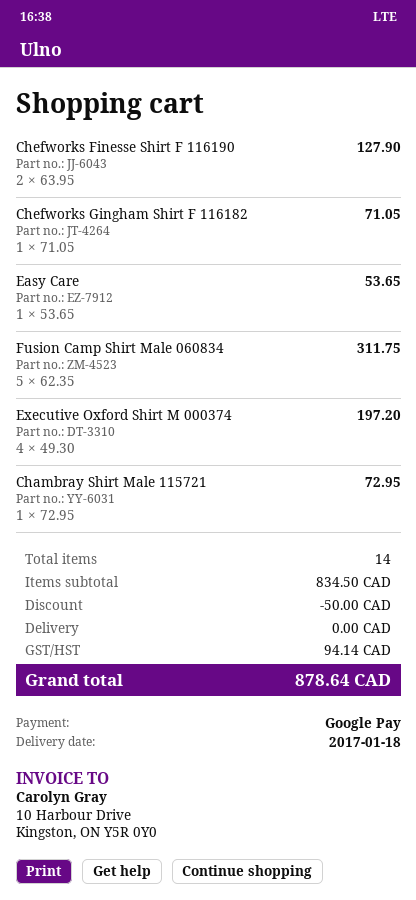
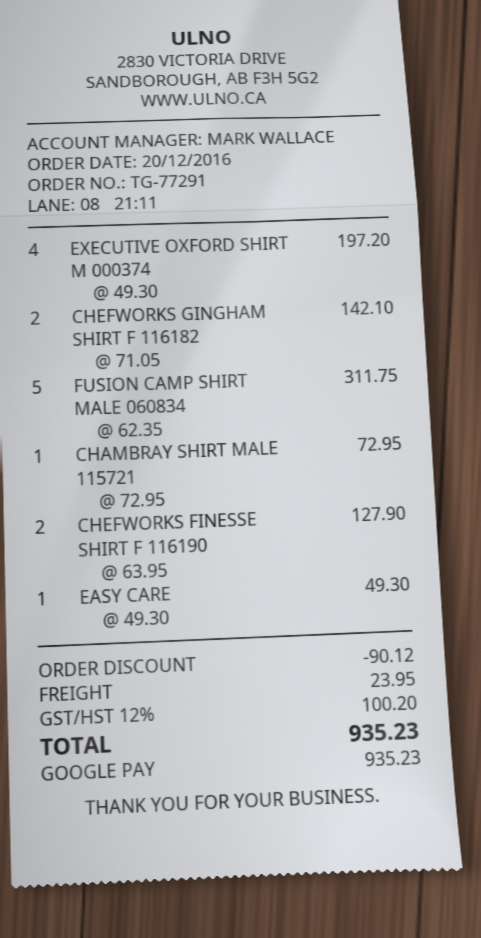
Chefworks Gingham Shirt F 116182: 1 x 71.05 = 71.05 -> 2 x 71.05 = 142.10
Easy Care: 1 x 53.65 = 53.65 -> 1 x 49.30 = 49.30
discount: 50.00 -> 90.12
shipping: 0.00 -> 23.95
tax: 94.14 -> 100.20
total: 878.64 -> 935.23

